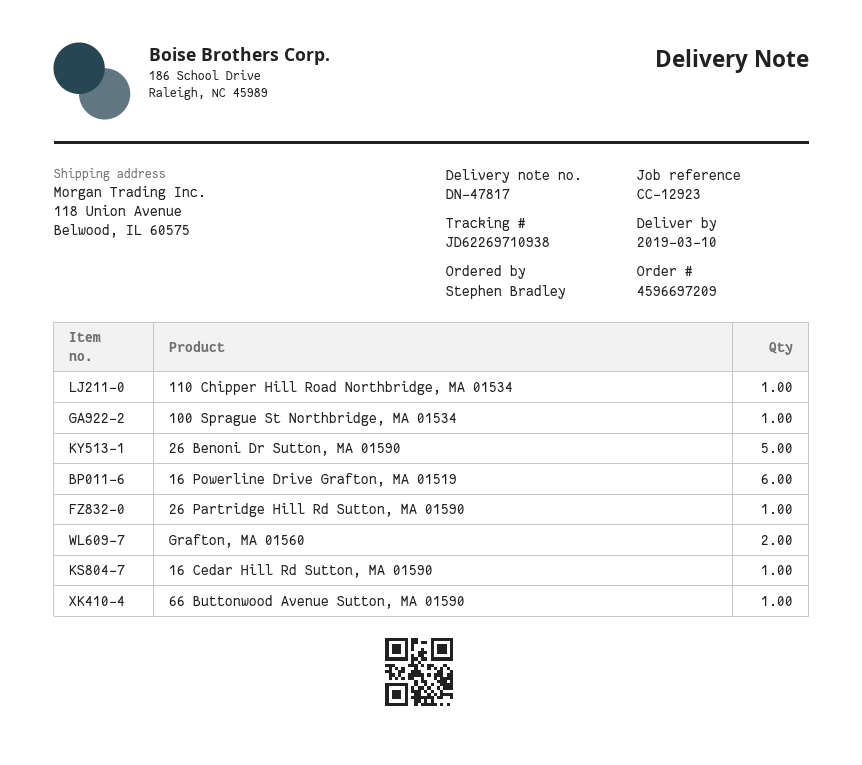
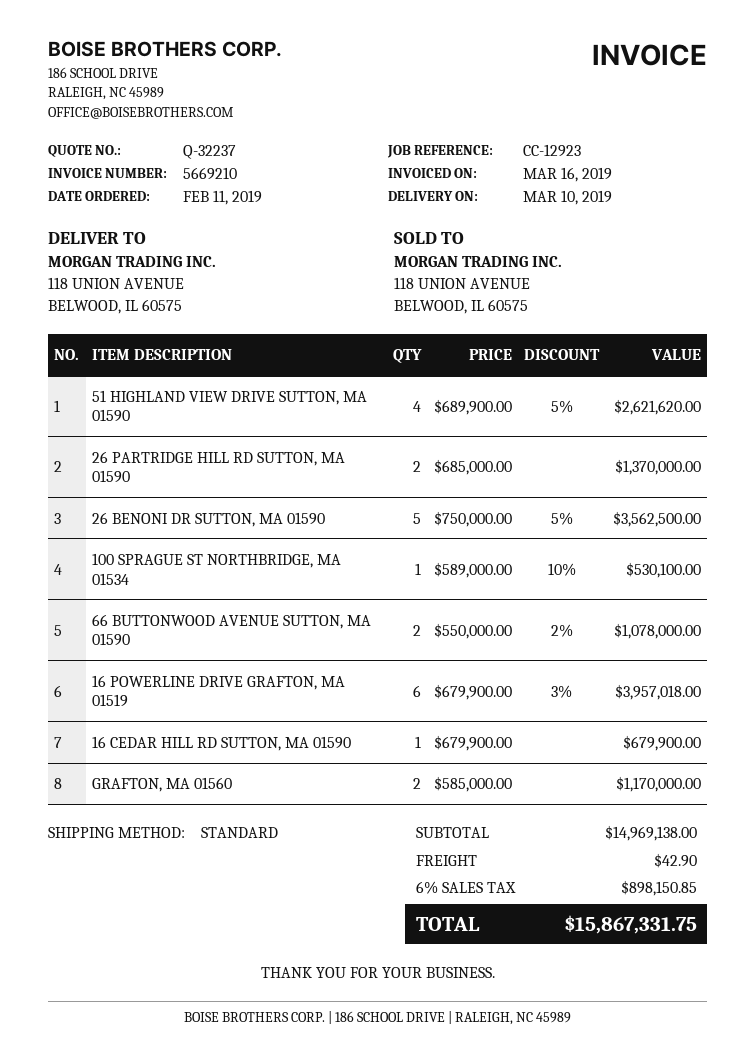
110 Chipper Hill Road Northbridge, MA 01534: 1 -> none
26 Partridge Hill Rd Sutton, MA 01590: 1 -> 2
66 Buttonwood Avenue Sutton, MA 01590: 1 -> 2
51 HIGHLAND VIEW DRIVE SUTTON, MA 01590: none -> 4

